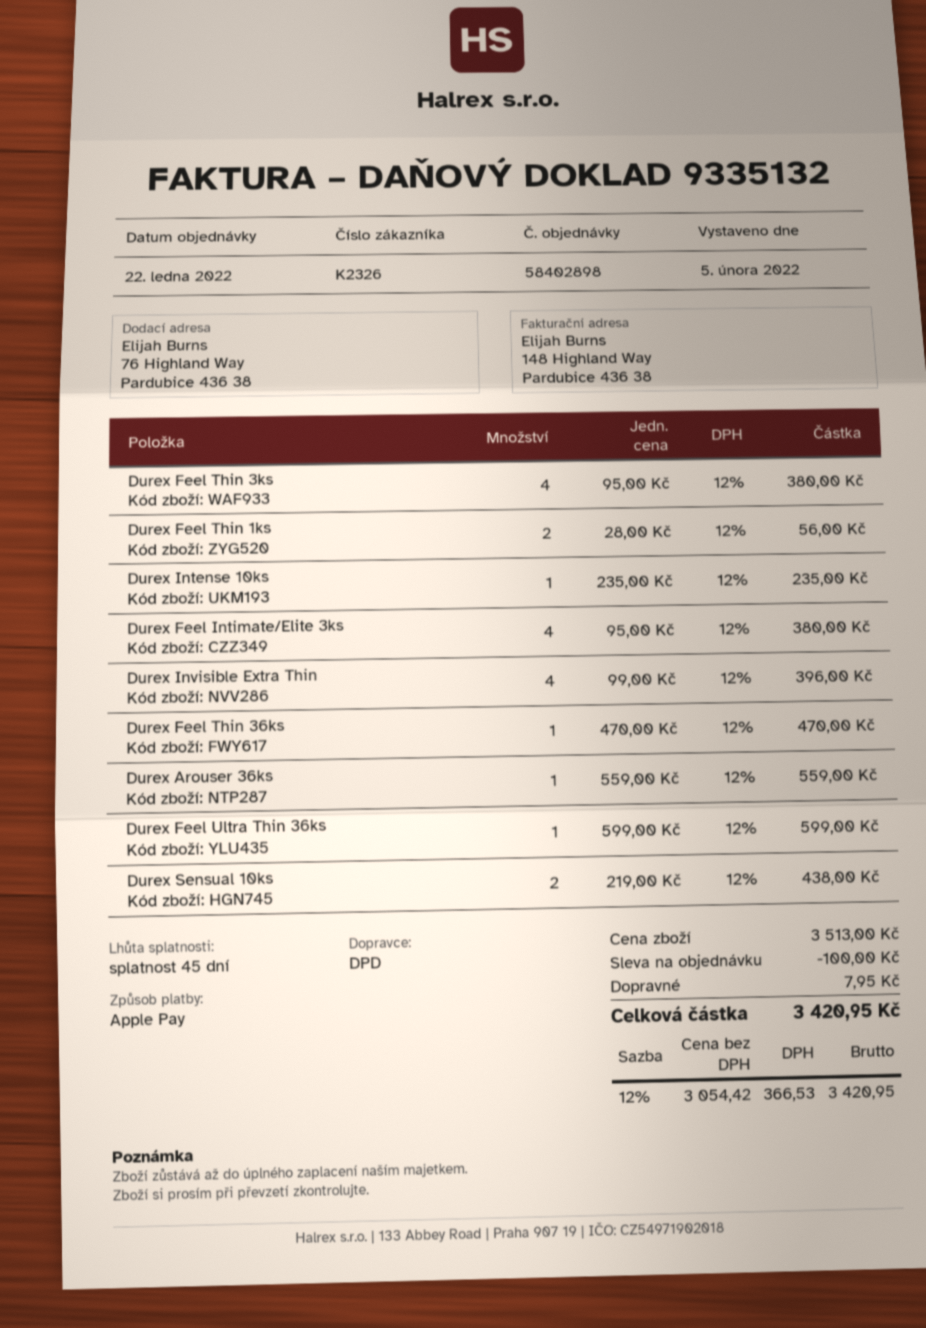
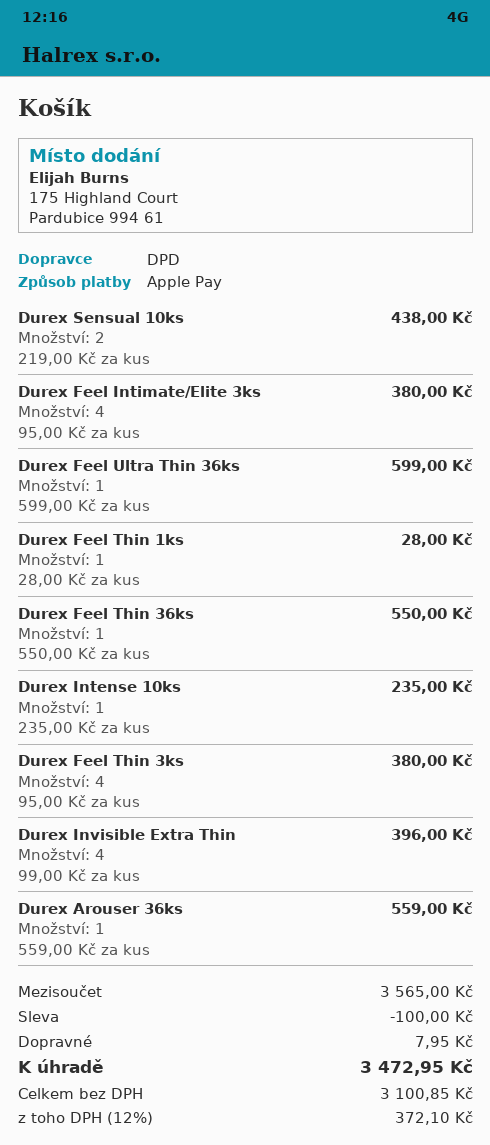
ship to: 76 Highland Way, Pardubice 436 38 -> 175 Highland Court, Pardubice 994 61
Durex Feel Thin 1ks: 2 x 28.00 = 56.00 -> 1 x 28.00 = 28.00
Durex Feel Thin 36ks: 1 x 470.00 = 470.00 -> 1 x 550.00 = 550.00
subtotal: 3513.00 -> 3565.00
net: 3054.42 -> 3100.85
tax: 12% = 366.53 -> 12% = 372.10
total: 3420.95 -> 3472.95

